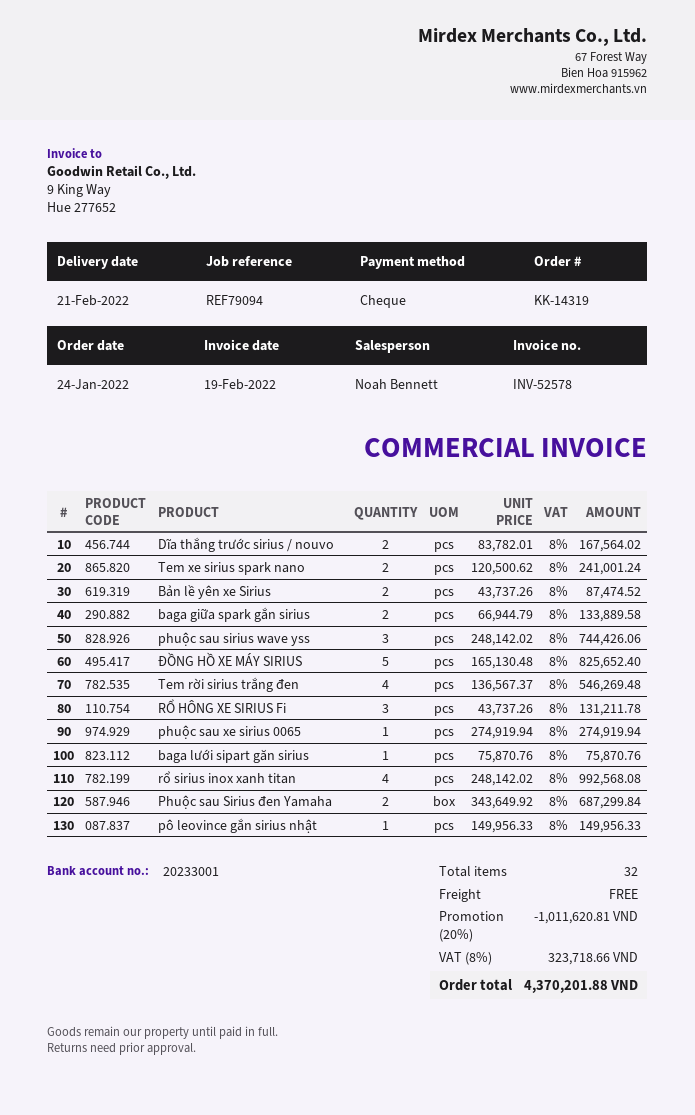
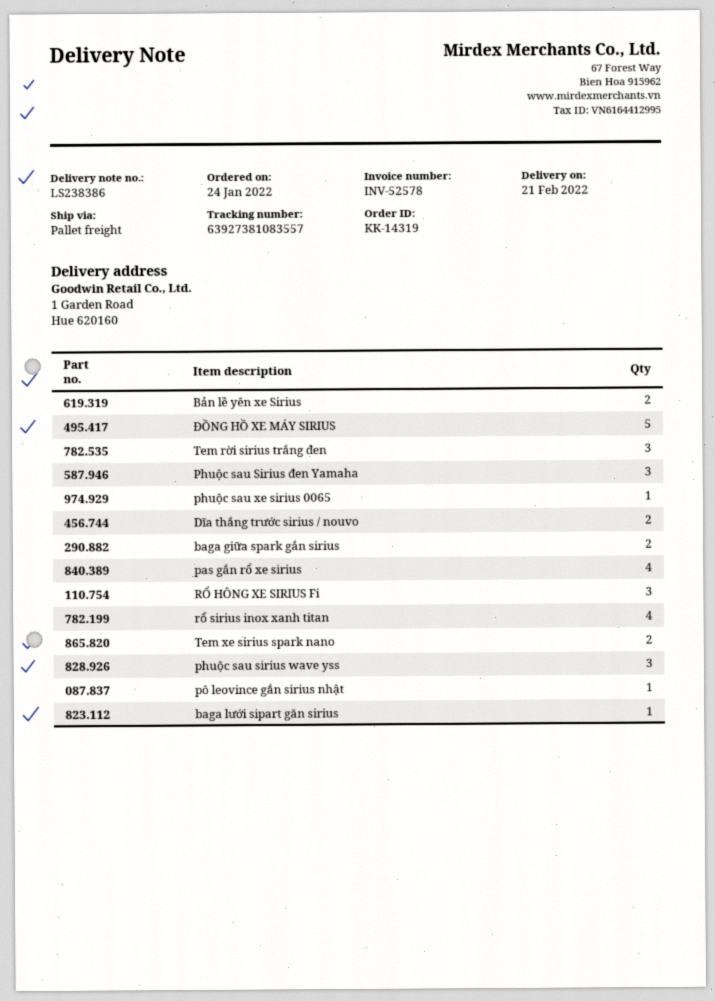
Tem rời sirius trắng đen: 4 -> 3
Phuộc sau Sirius đen Yamaha: 2 -> 3
pas gắn rổ xe sirius: none -> 4

